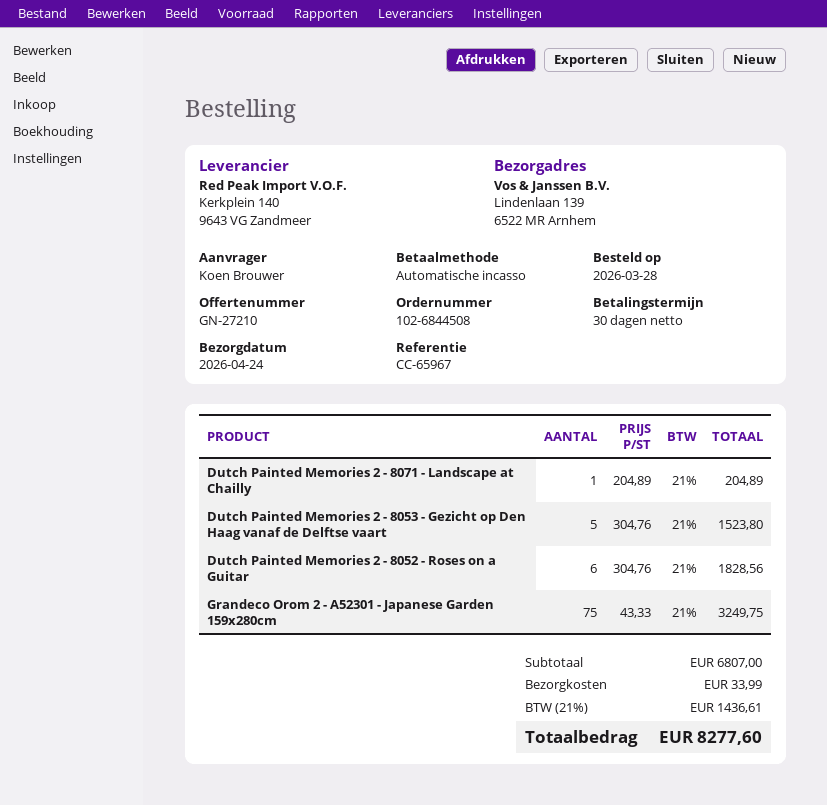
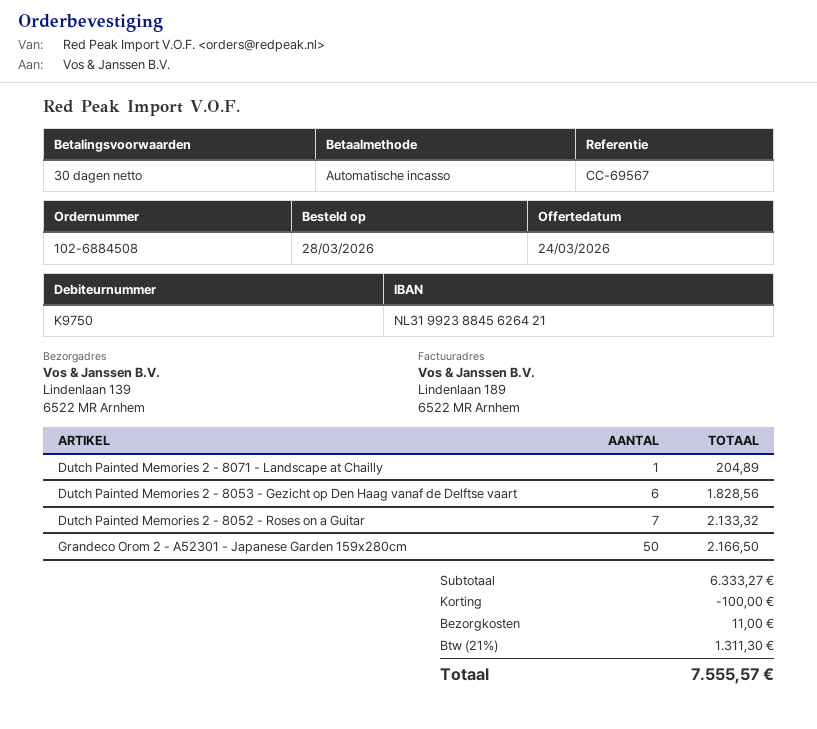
order number: 102-6844508 -> 102-6884508
reference: CC-65967 -> CC-69567
Dutch Painted Memories 2 - 8053 - Gezicht op Den Haag vanaf de Delftse vaart: 5 for 1523.80 -> 6 for 1828.56
Dutch Painted Memories 2 - 8052 - Roses on a Guitar: 6 for 1828.56 -> 7 for 2133.32
Grandeco Orom 2 - A52301 - Japanese Garden 159x280cm: 75 for 3249.75 -> 50 for 2166.50
subtotal: 6807.00 -> 6333.27
discount: none -> 100.00
shipping: 33.99 -> 11.00
tax: 21% = 1436.61 -> 21% = 1311.30
total: 8277.60 -> 7555.57

